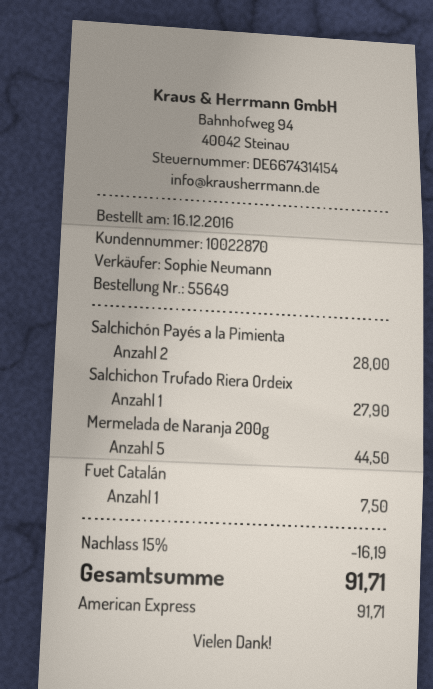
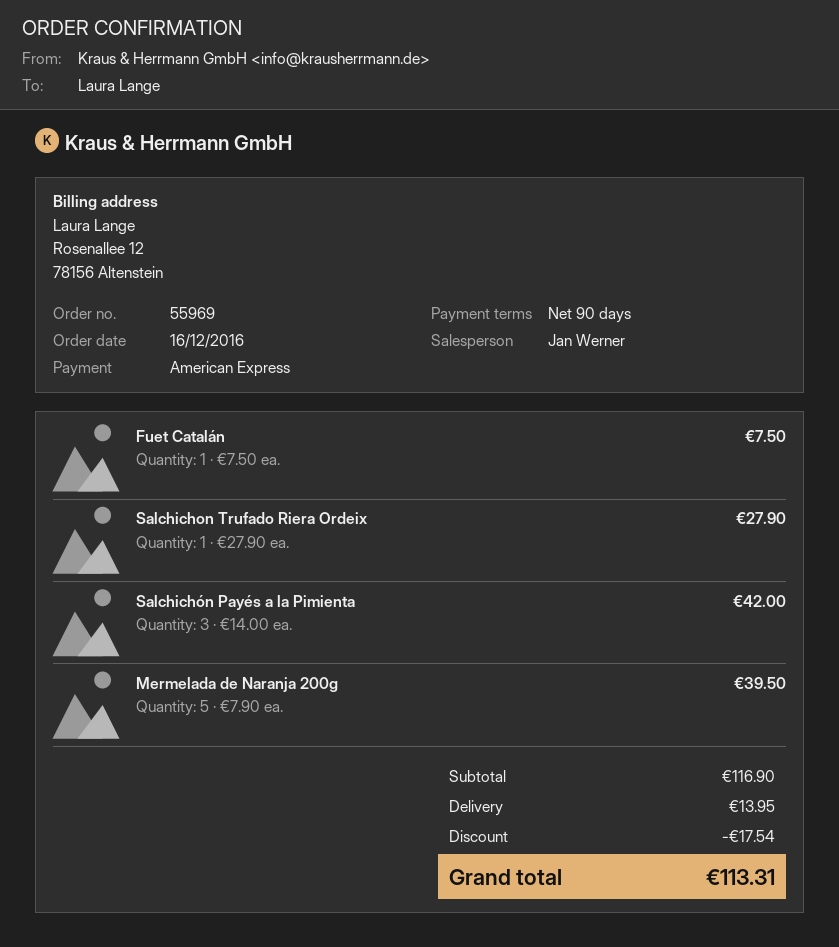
order number: 55649 -> 55969
sales rep: Sophie Neumann -> Jan Werner
Salchichón Payés a la Pimienta: 2 for 28.00 -> 3 for 42.00
Mermelada de Naranja 200g: 5 for 44.50 -> 5 for 39.50
discount: 16.19 -> 17.54
shipping: none -> 13.95
total: 91.71 -> 113.31

